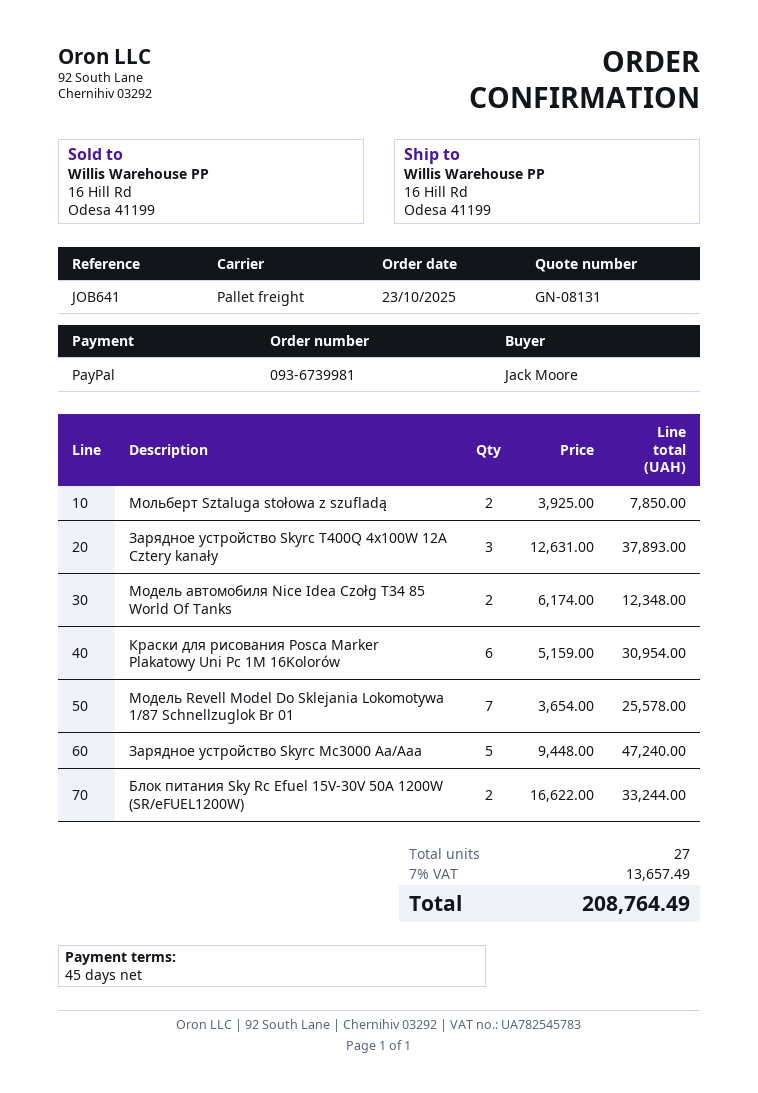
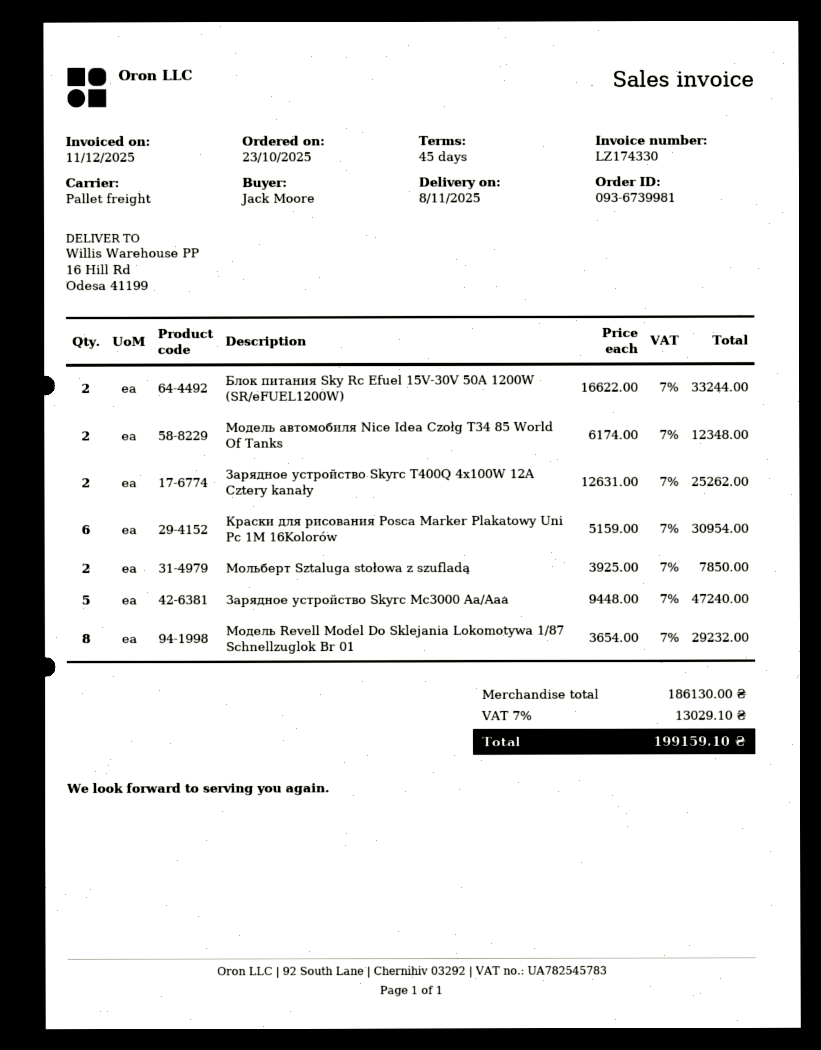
Зарядное устройство Skyrc T400Q 4x100W 12A Cztery kanały: 3 x 12631.00 = 37893.00 -> 2 x 12631.00 = 25262.00
Модель Revell Model Do Sklejania Lokomotywa 1/87 Schnellzuglok Br 01: 7 x 3654.00 = 25578.00 -> 8 x 3654.00 = 29232.00
tax: 7% = 13657.49 -> 7% = 13029.10
total: 208764.49 -> 199159.10

